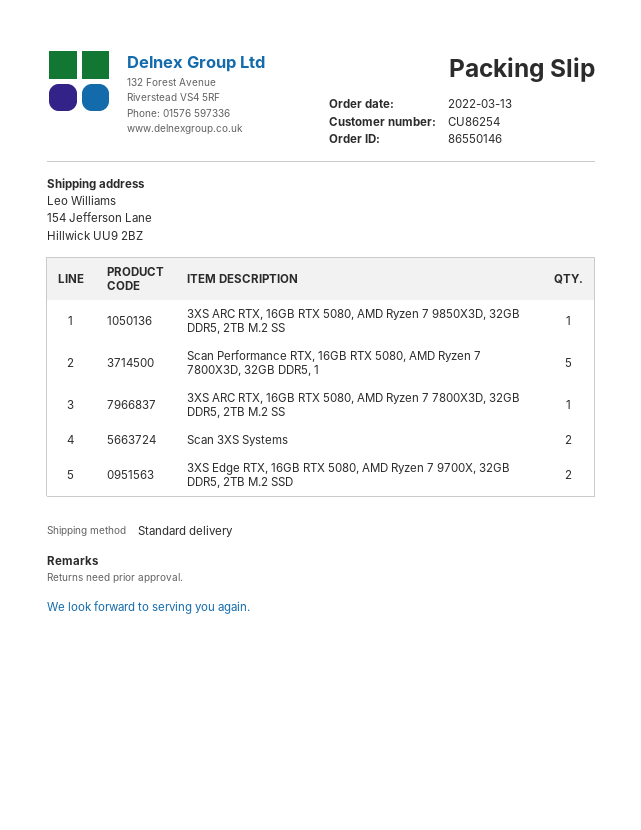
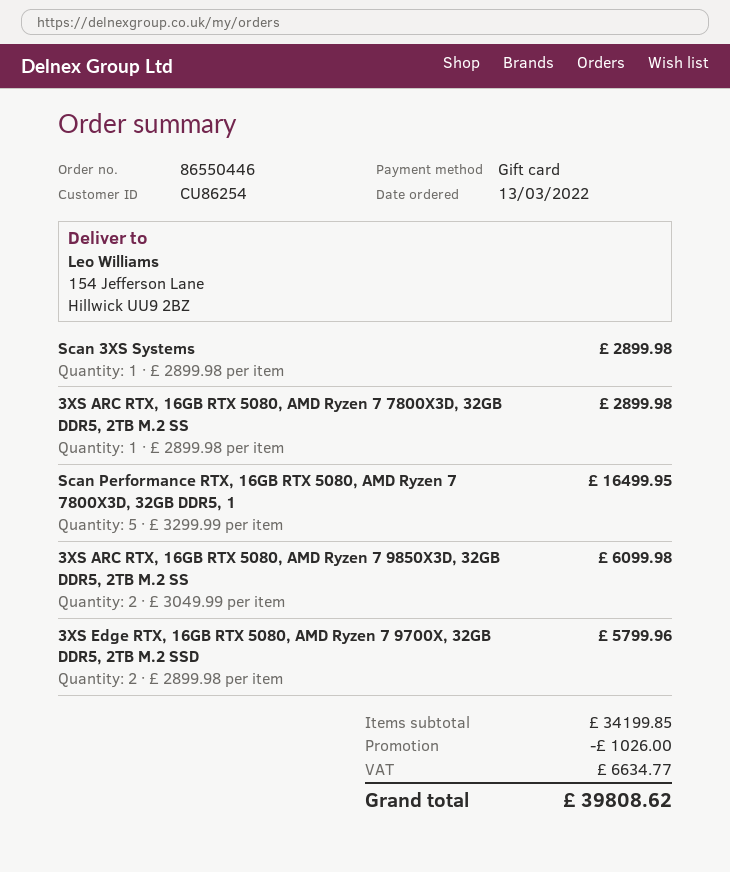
order number: 86550146 -> 86550446
3XS ARC RTX, 16GB RTX 5080, AMD Ryzen 7 9850X3D, 32GB DDR5, 2TB M.2 SS: 1 -> 2
Scan 3XS Systems: 2 -> 1

